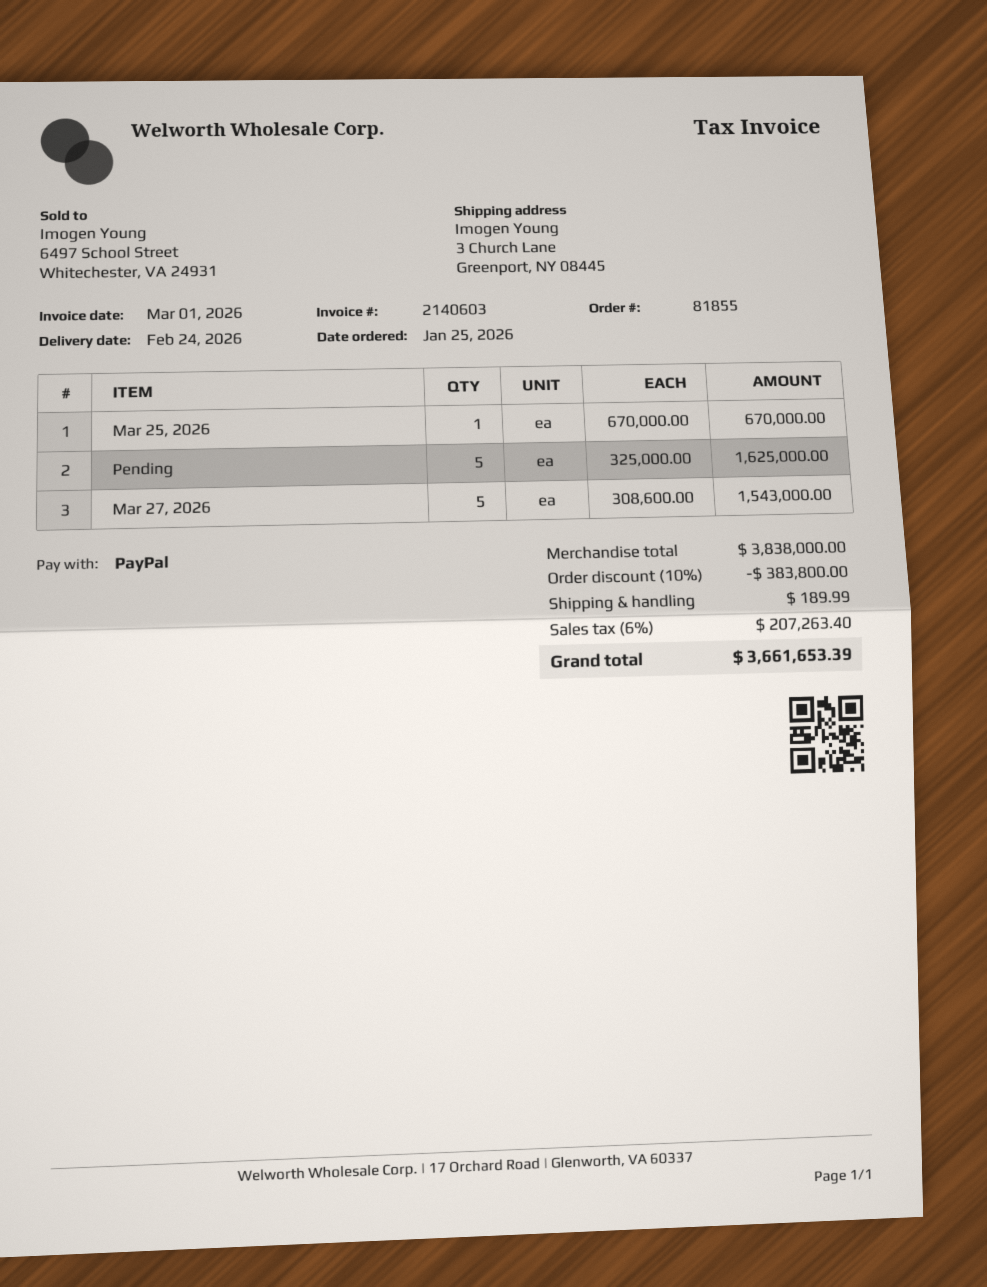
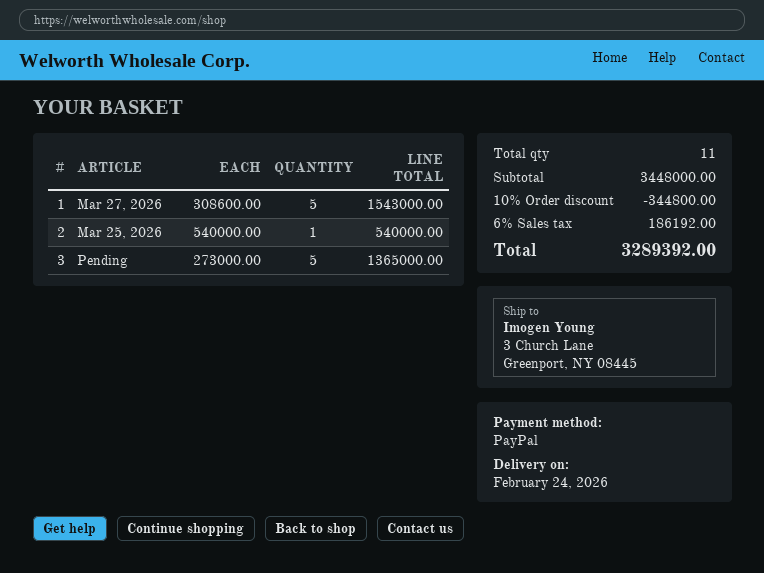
Mar 25, 2026: 1 x 670000.00 = 670000.00 -> 1 x 540000.00 = 540000.00
Pending: 5 x 325000.00 = 1625000.00 -> 5 x 273000.00 = 1365000.00
subtotal: 3838000.00 -> 3448000.00
discount: 10% = 383800.00 -> 10% = 344800.00
shipping: 189.99 -> none
tax: 6% = 207263.40 -> 6% = 186192.00
total: 3661653.39 -> 3289392.00

